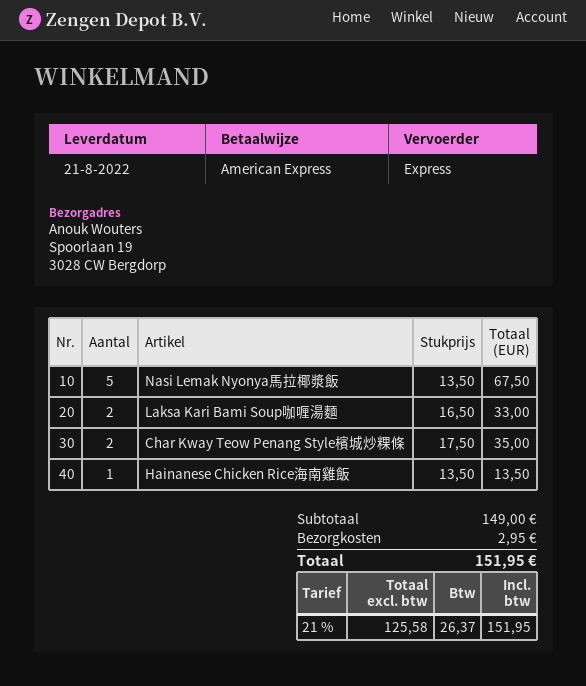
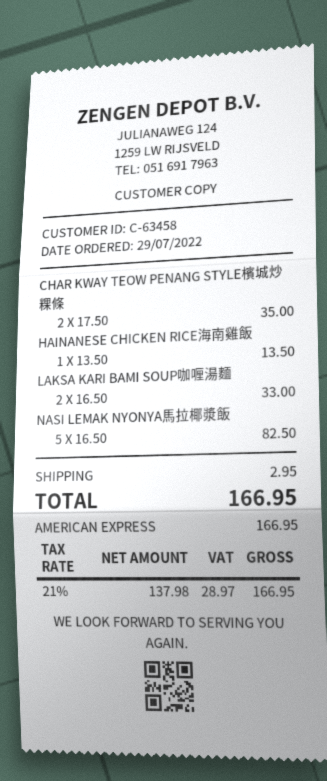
Nasi Lemak Nyonya馬拉椰漿飯: 5 x 13.50 = 67.50 -> 5 x 16.50 = 82.50
net: 125.58 -> 137.98
tax: 21% = 26.37 -> 21% = 28.97
total: 151.95 -> 166.95

